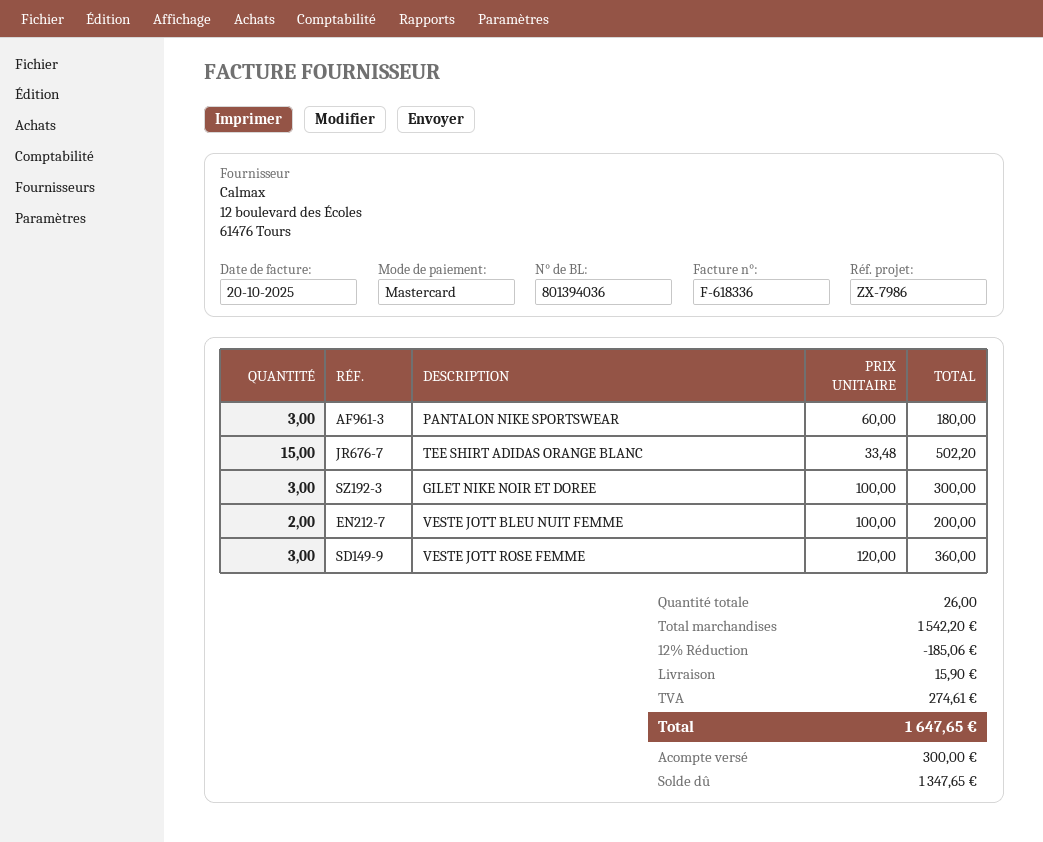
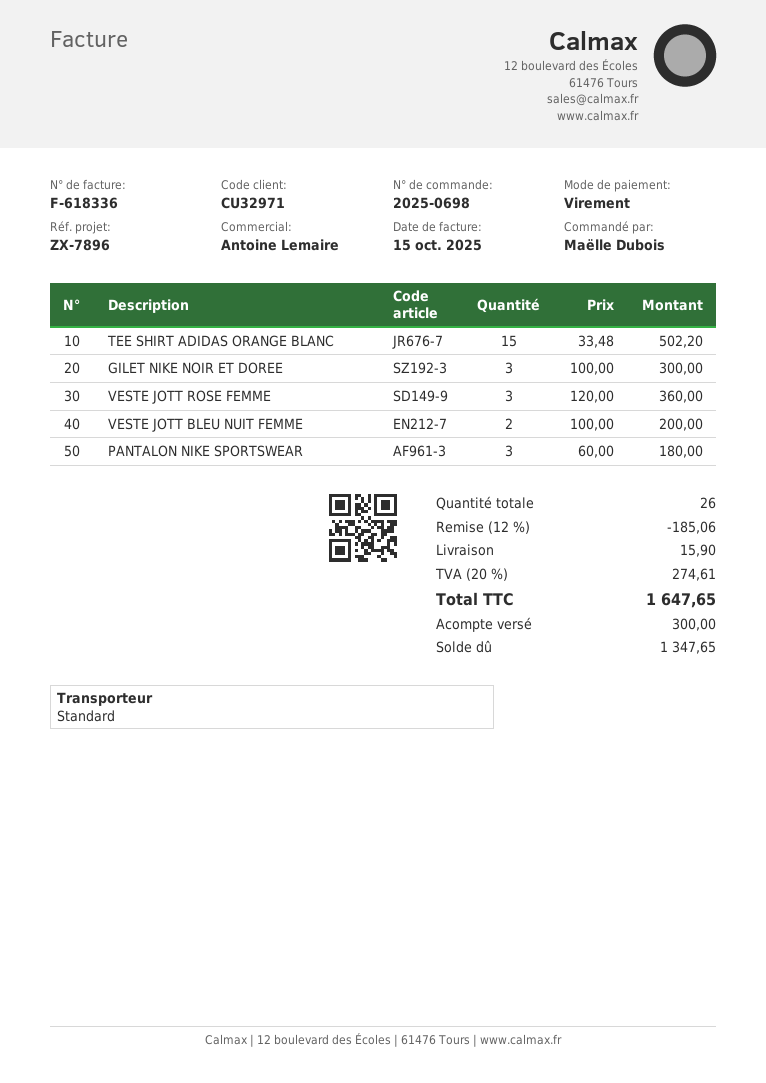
invoice date: 2025-10-20 -> 2025-10-15
reference: ZX-7986 -> ZX-7896
payment method: Mastercard -> bank transfer

